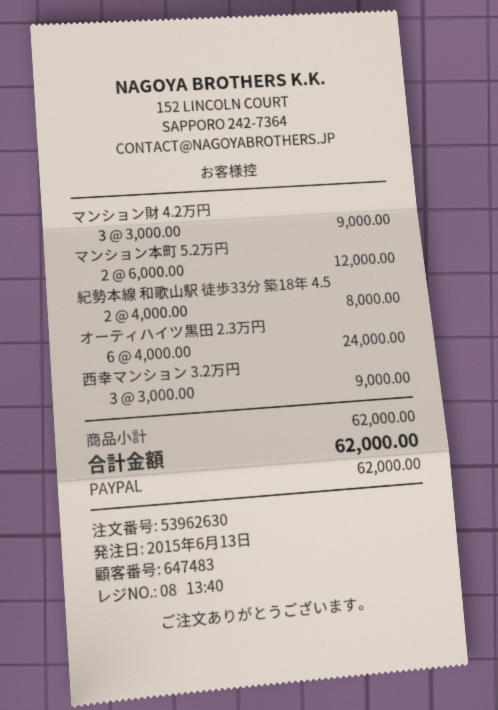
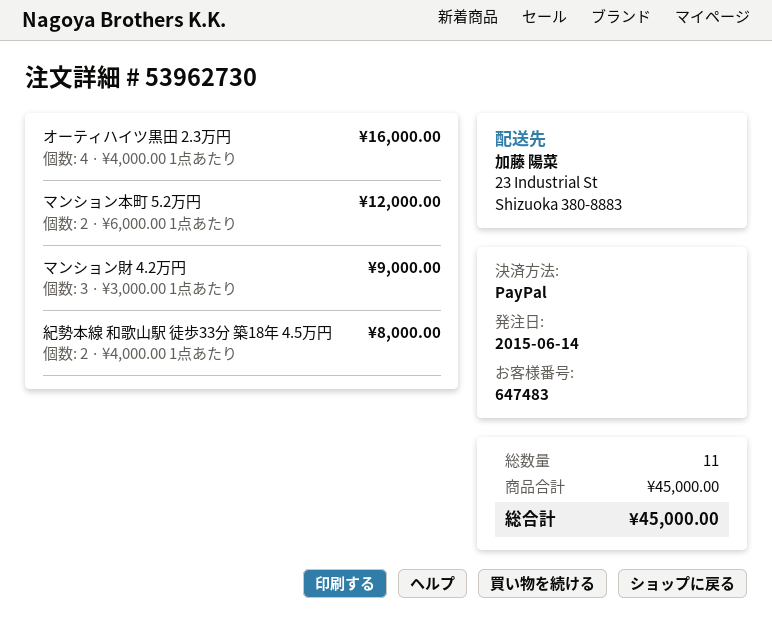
order number: 53962630 -> 53962730
order date: 2015-06-13 -> 2015-06-14
オーティハイツ黒田 2.3万円: 6 x 4000.00 = 24000.00 -> 4 x 4000.00 = 16000.00
西幸マンション 3.2万円: 3 x 3000.00 = 9000.00 -> none
subtotal: 62000.00 -> 45000.00
total: 62000.00 -> 45000.00

